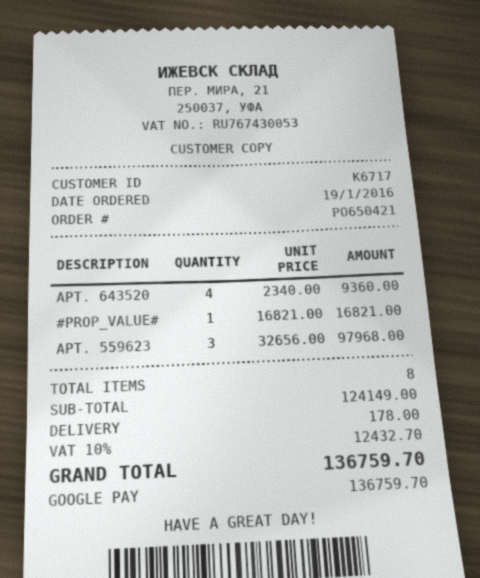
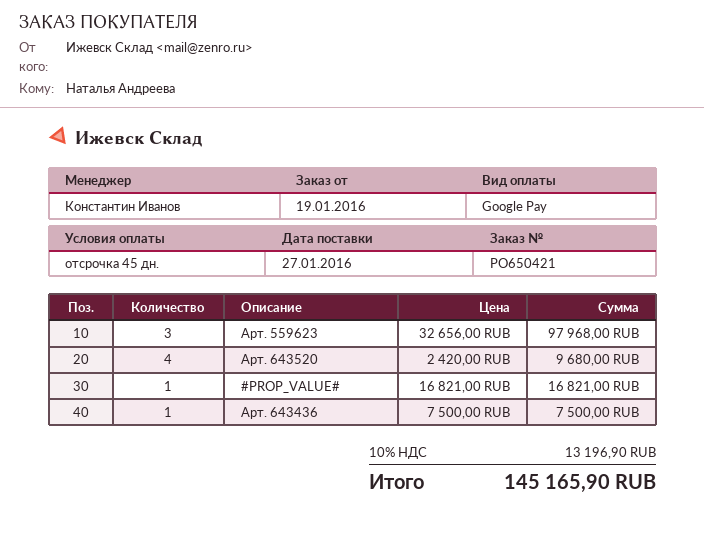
АРТ. 643520: 4 x 2340.00 = 9360.00 -> 4 x 2420.00 = 9680.00
Арт. 643436: none -> 1 x 7500.00 = 7500.00
shipping: 178.00 -> none
tax: 10% = 12432.70 -> 10% = 13196.90
total: 136759.70 -> 145165.90

